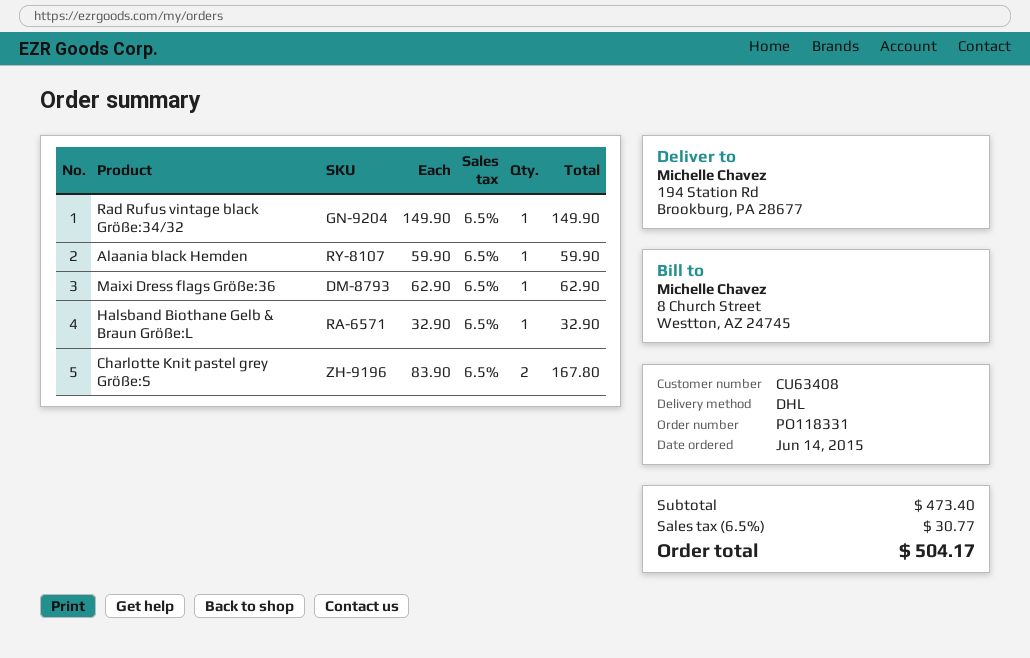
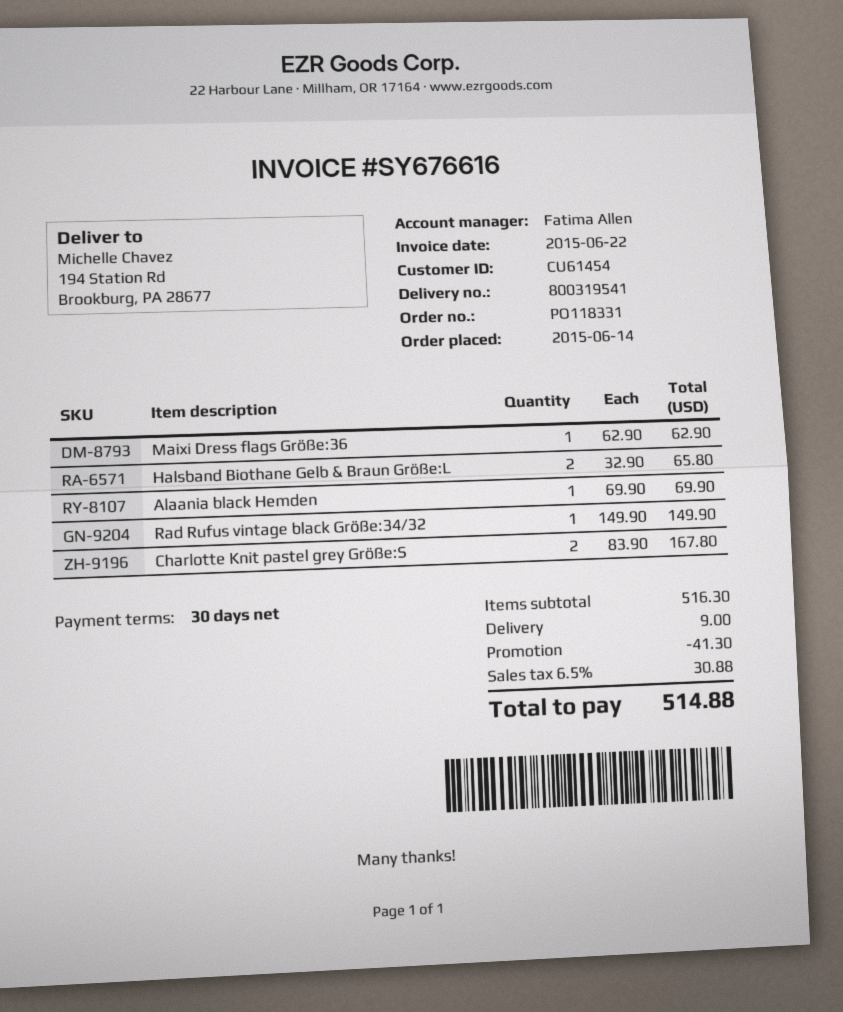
customer number: CU63408 -> CU61454
Alaania black Hemden: 1 x 59.90 = 59.90 -> 1 x 69.90 = 69.90
Halsband Biothane Gelb & Braun Größe:L: 1 x 32.90 = 32.90 -> 2 x 32.90 = 65.80
subtotal: 473.40 -> 516.30
discount: none -> 41.30
shipping: none -> 9.00
tax: 6.5% = 30.77 -> 6.5% = 30.88
total: 504.17 -> 514.88

